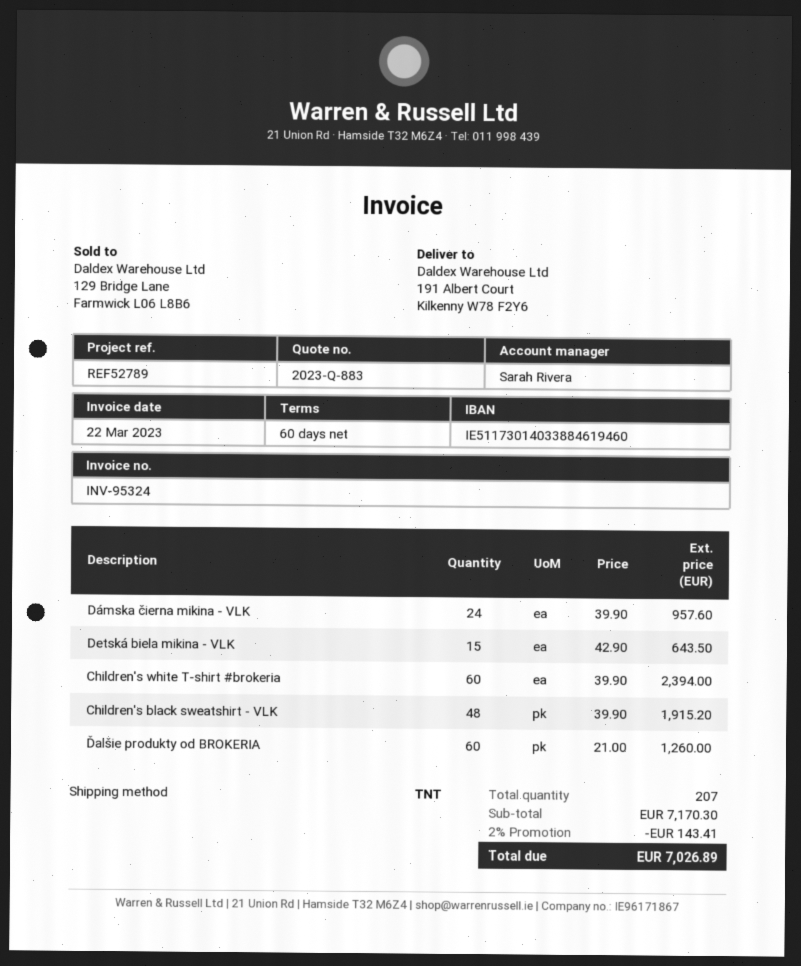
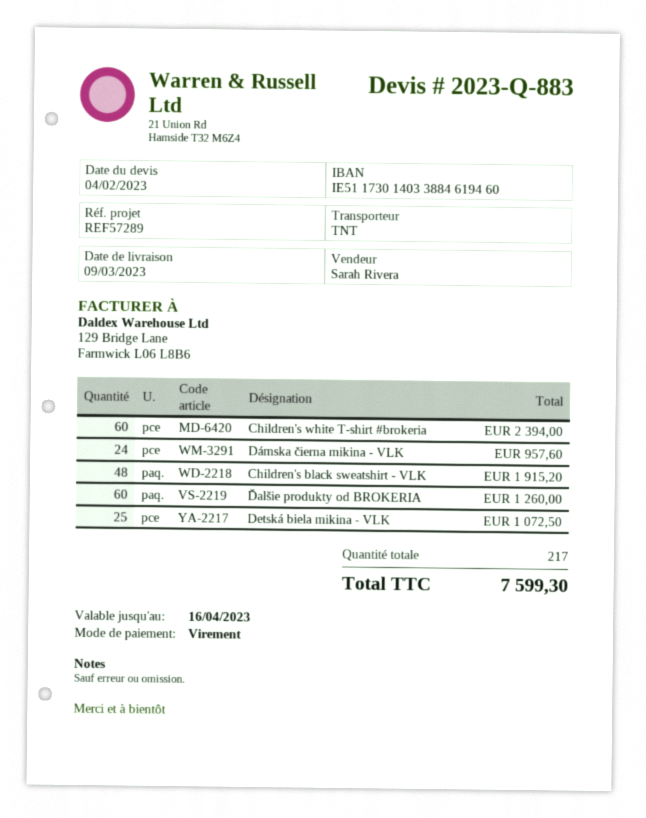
reference: REF52789 -> REF57289
Detská biela mikina - VLK: 15 for 643.50 -> 25 for 1072.50
total quantity: 207 -> 217
discount: 2% = 143.41 -> none
total: 7026.89 -> 7599.30

